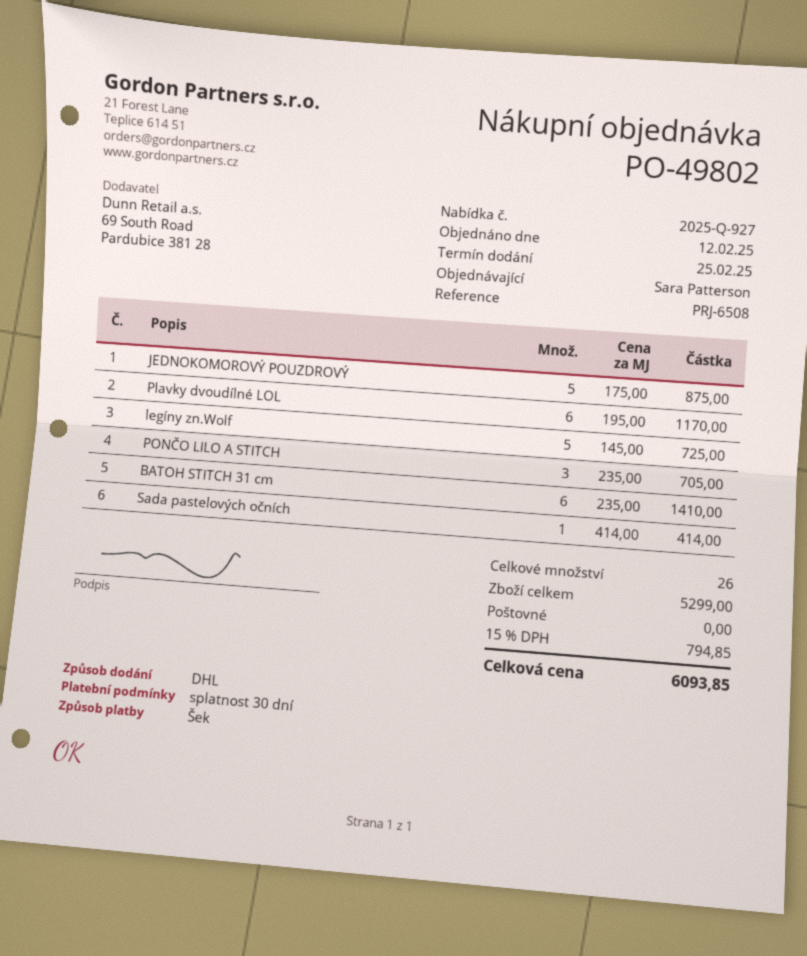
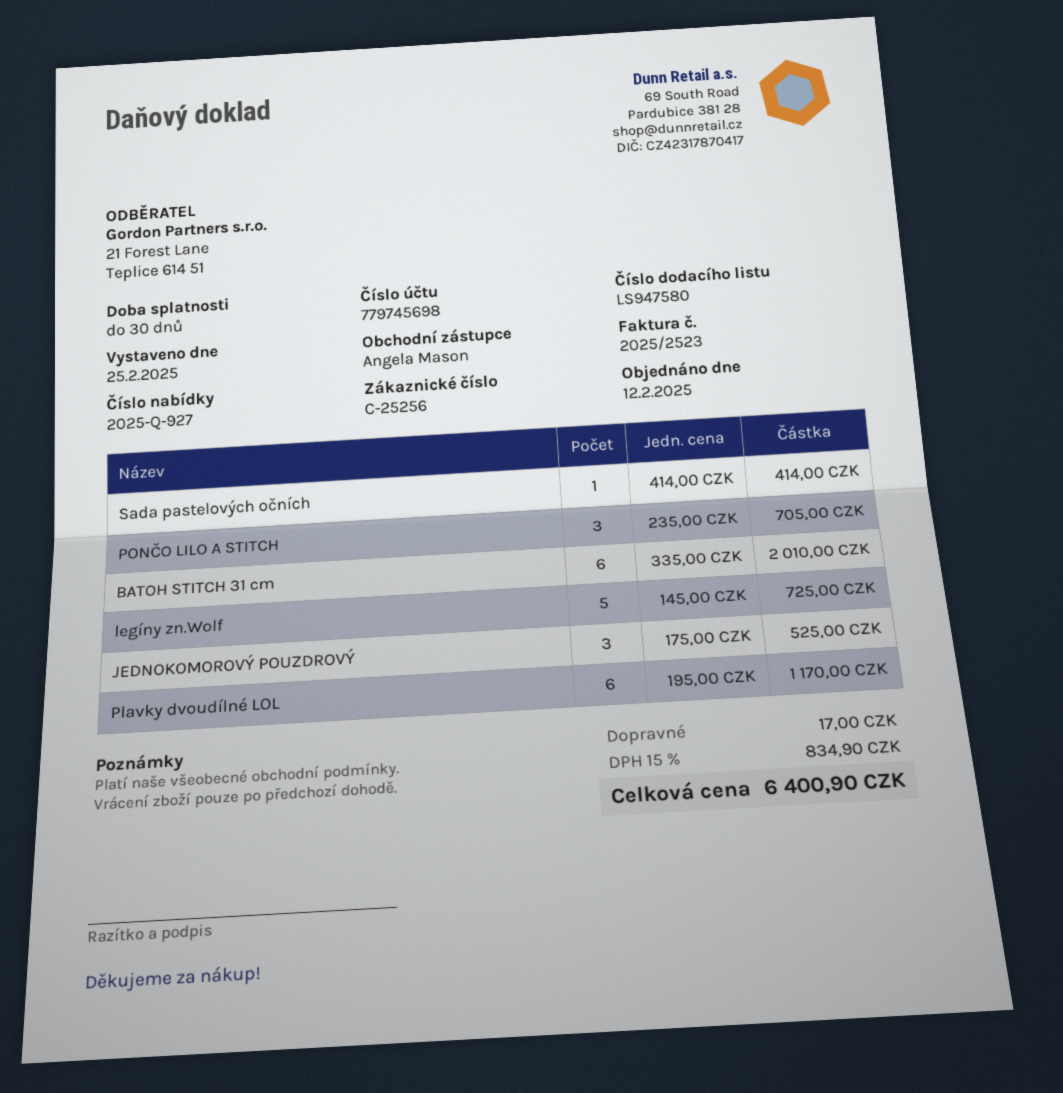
JEDNOKOMOROVÝ POUZDROVÝ: 5 x 175.00 = 875.00 -> 3 x 175.00 = 525.00
BATOH STITCH 31 cm: 6 x 235.00 = 1410.00 -> 6 x 335.00 = 2010.00
shipping: 0.00 -> 17.00
tax: 15% = 794.85 -> 15% = 834.90
total: 6093.85 -> 6400.90

